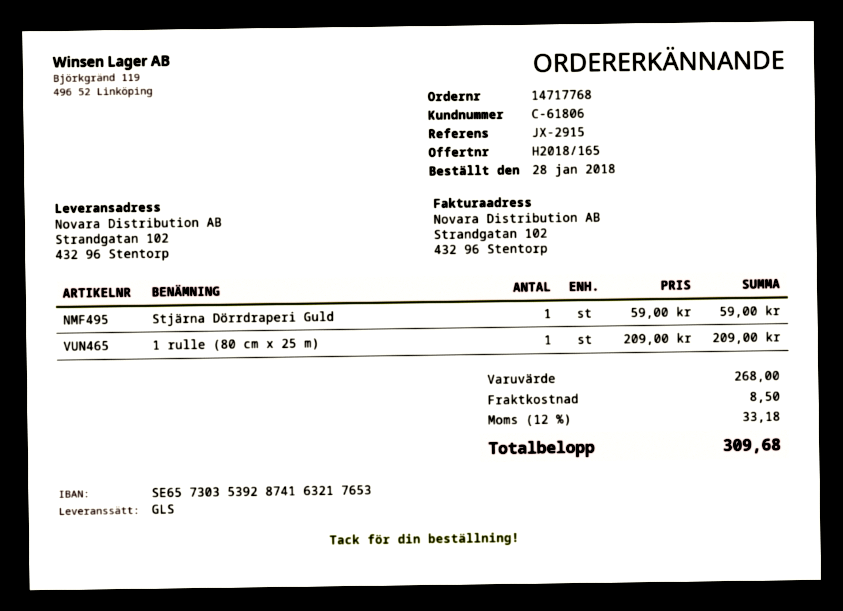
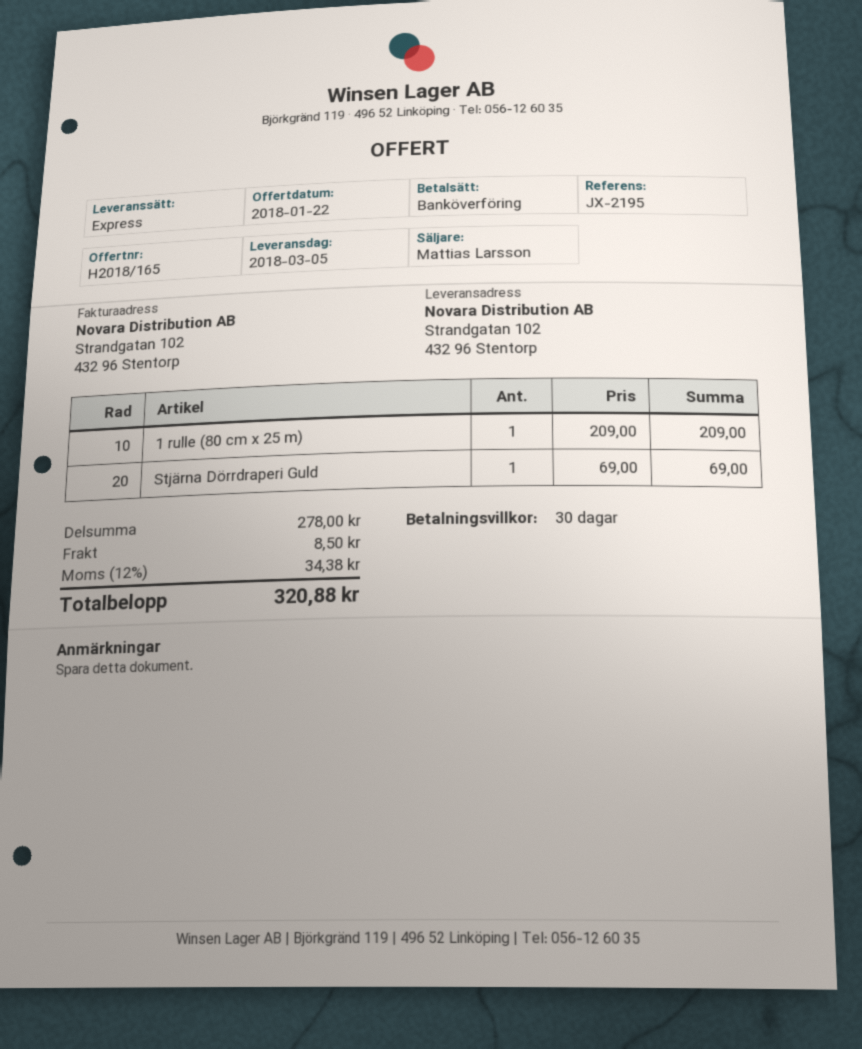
reference: JX-2915 -> JX-2195
shipping method: GLS -> express
Stjärna Dörrdraperi Guld: 1 x 59.00 = 59.00 -> 1 x 69.00 = 69.00
subtotal: 268.00 -> 278.00
tax: 12% = 33.18 -> 12% = 34.38
total: 309.68 -> 320.88

